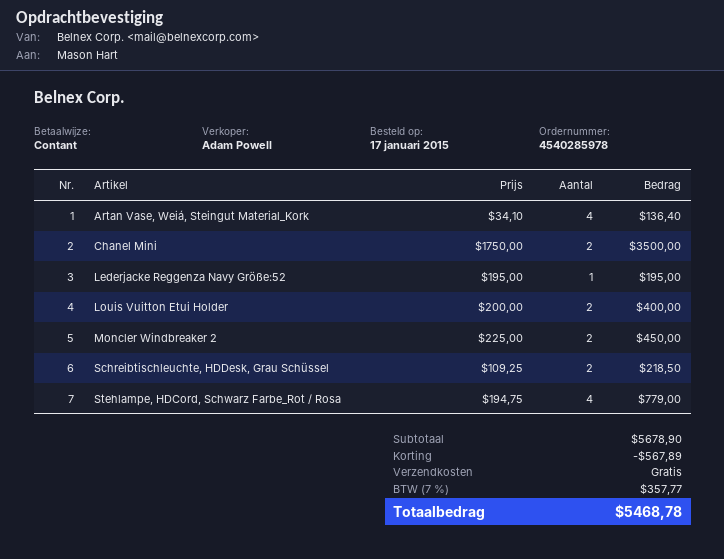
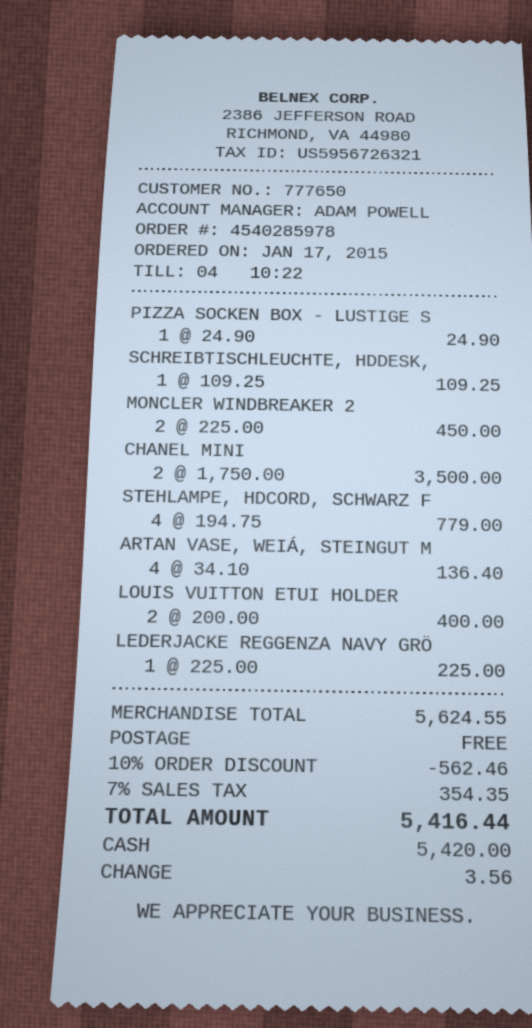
Lederjacke Reggenza Navy Größe:52: 1 x 195.00 = 195.00 -> 1 x 225.00 = 225.00
Schreibtischleuchte, HDDesk, Grau Schüssel: 2 x 109.25 = 218.50 -> 1 x 109.25 = 109.25
PIZZA SOCKEN BOX - LUSTIGE S: none -> 1 x 24.90 = 24.90
subtotal: 5678.90 -> 5624.55
discount: 567.89 -> 562.46
tax: 7% = 357.77 -> 7% = 354.35
total: 5468.78 -> 5416.44

